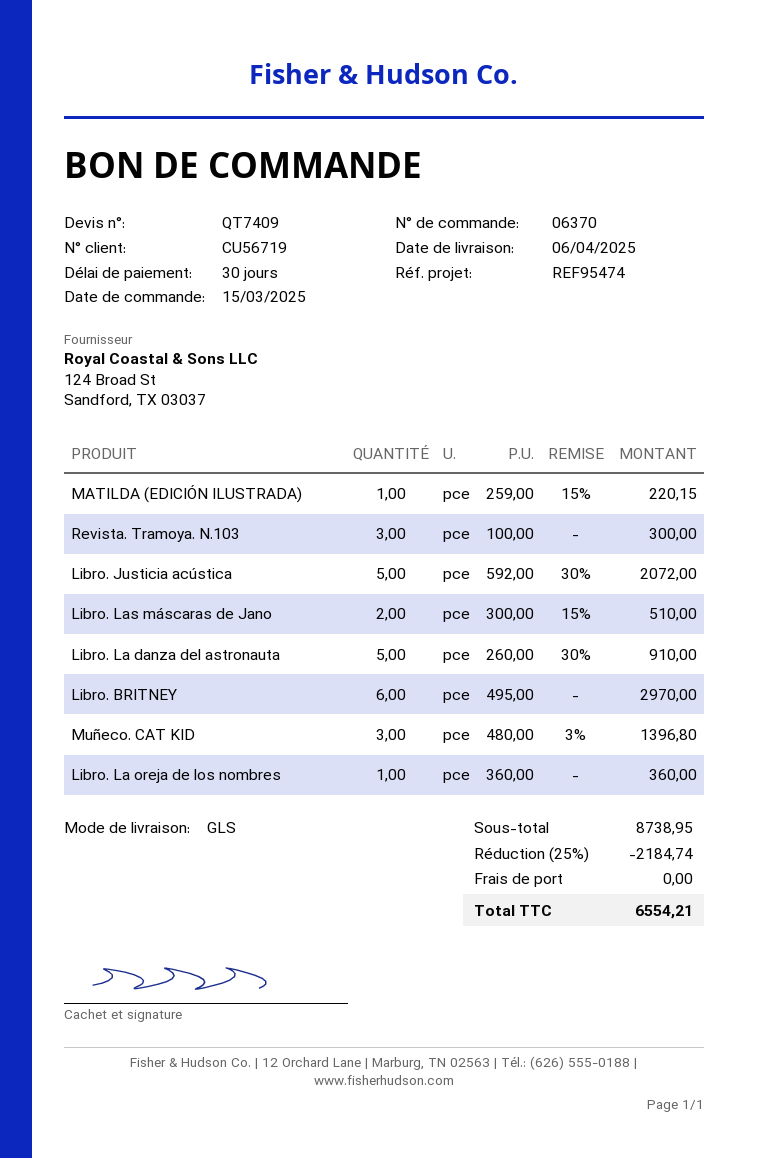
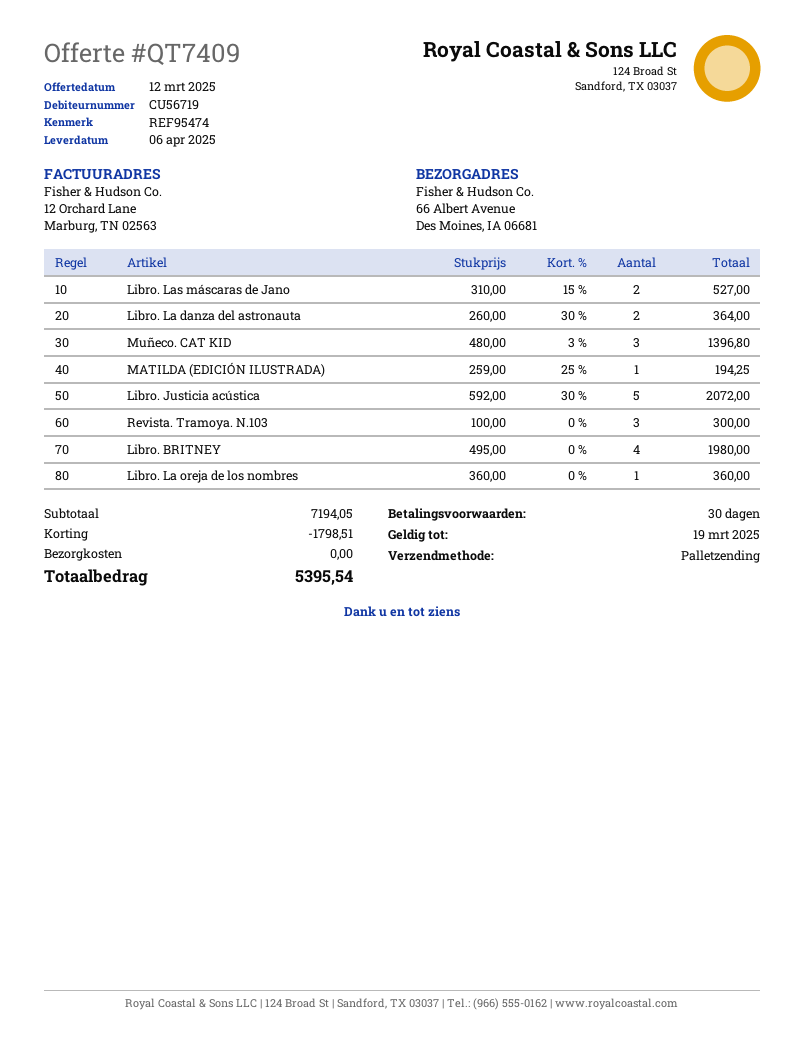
shipping method: GLS -> pallet freight
MATILDA (EDICIÓN ILUSTRADA): 1 x 259.00 - 15% = 220.15 -> 1 x 259.00 - 25% = 194.25
Libro. Las máscaras de Jano: 2 x 300.00 - 15% = 510.00 -> 2 x 310.00 - 15% = 527.00
Libro. La danza del astronauta: 5 x 260.00 - 30% = 910.00 -> 2 x 260.00 - 30% = 364.00
Libro. BRITNEY: 6 x 495.00 = 2970.00 -> 4 x 495.00 = 1980.00
subtotal: 8738.95 -> 7194.05
discount: 2184.74 -> 1798.51
total: 6554.21 -> 5395.54

